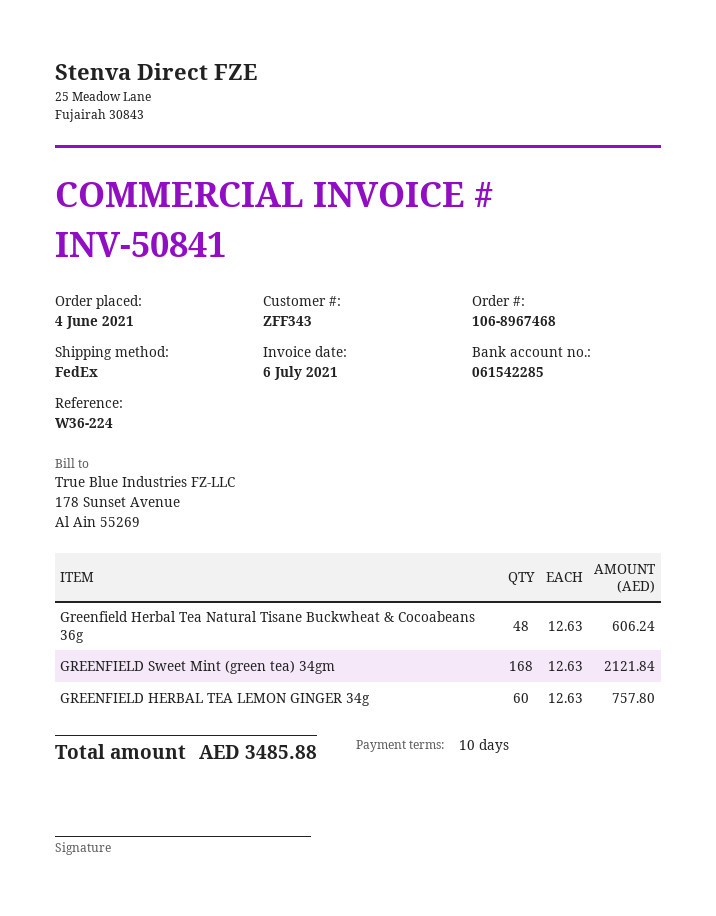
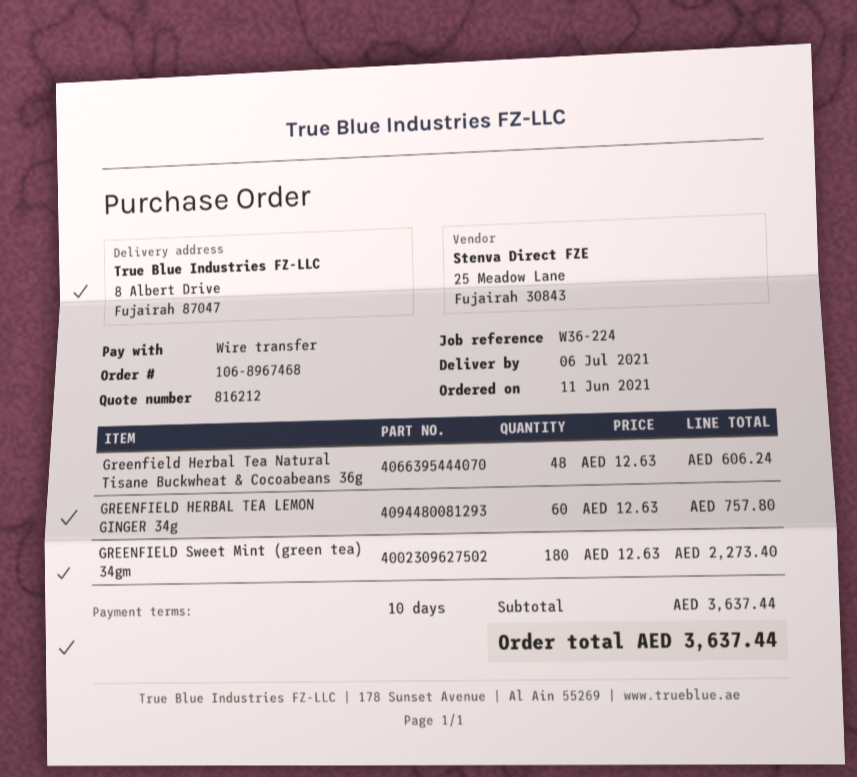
order date: 2021-06-04 -> 2021-06-11
GREENFIELD Sweet Mint (green tea) 34gm: 168 x 12.63 = 2121.84 -> 180 x 12.63 = 2273.40
total: 3485.88 -> 3637.44

